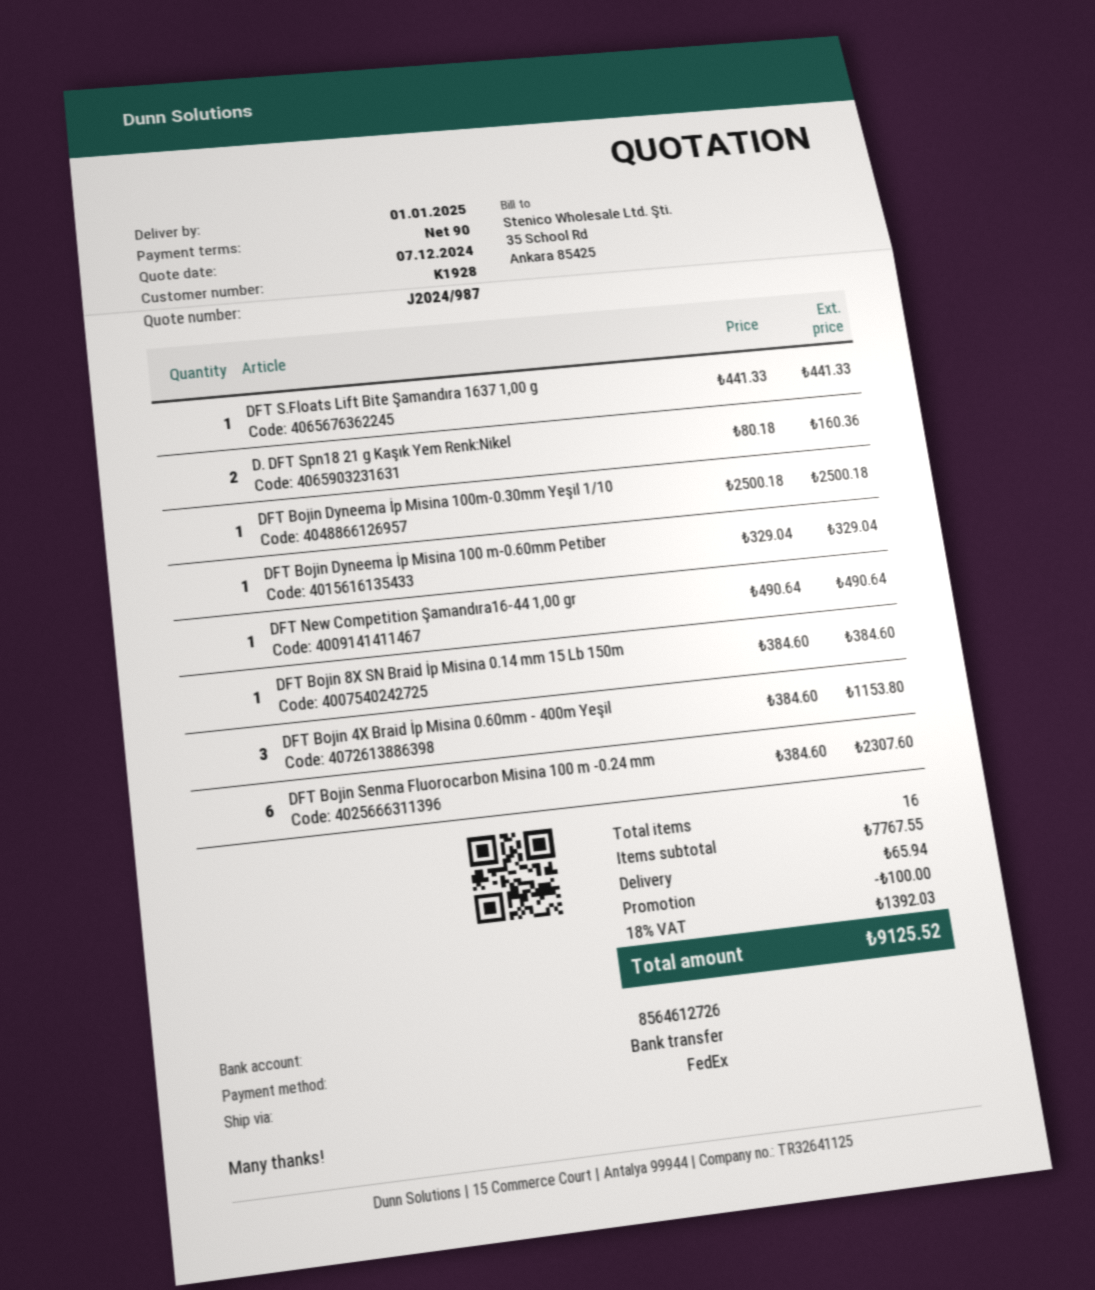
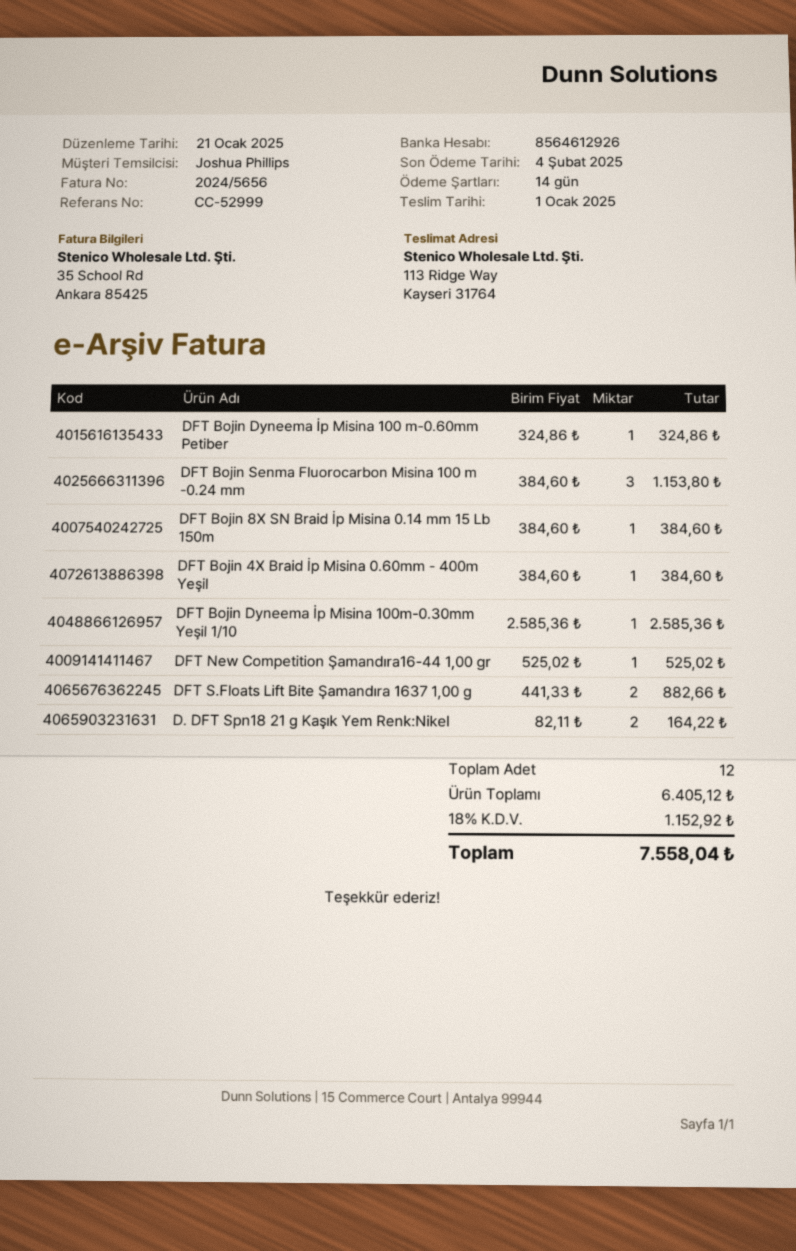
payment terms: 90 days -> 14 days
bank account: 8564612726 -> 8564612926
DFT S.Floats Lift Bite Şamandıra 1637 1,00 g: 1 x 441.33 = 441.33 -> 2 x 441.33 = 882.66
D. DFT Spn18 21 g Kaşık Yem Renk:Nikel: 2 x 80.18 = 160.36 -> 2 x 82.11 = 164.22
DFT Bojin Dyneema İp Misina 100m-0.30mm Yeşil 1/10: 1 x 2500.18 = 2500.18 -> 1 x 2585.36 = 2585.36
DFT Bojin Dyneema İp Misina 100 m-0.60mm Petiber: 1 x 329.04 = 329.04 -> 1 x 324.86 = 324.86
DFT New Competition Şamandıra16-44 1,00 gr: 1 x 490.64 = 490.64 -> 1 x 525.02 = 525.02
DFT Bojin 4X Braid İp Misina 0.60mm - 400m Yeşil: 3 x 384.60 = 1153.80 -> 1 x 384.60 = 384.60
DFT Bojin Senma Fluorocarbon Misina 100 m -0.24 mm: 6 x 384.60 = 2307.60 -> 3 x 384.60 = 1153.80
total quantity: 16 -> 12
subtotal: 7767.55 -> 6405.12
discount: 100.00 -> none
shipping: 65.94 -> none
tax: 18% = 1392.03 -> 18% = 1152.92
total: 9125.52 -> 7558.04

